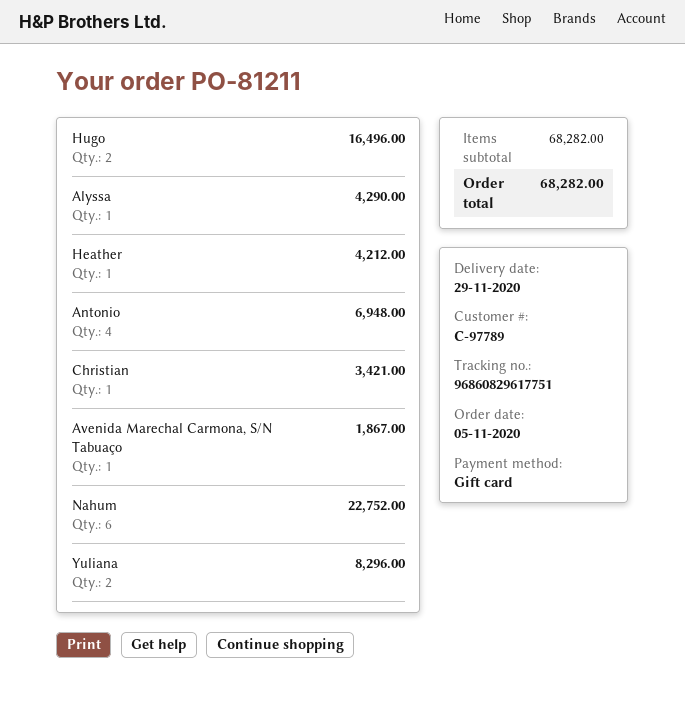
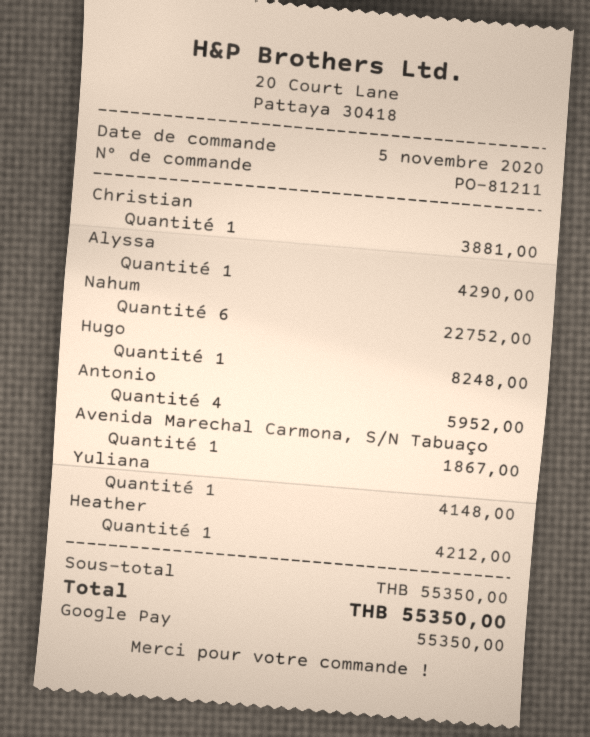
payment method: gift card -> Google Pay
Hugo: 2 for 16496.00 -> 1 for 8248.00
Antonio: 4 for 6948.00 -> 4 for 5952.00
Christian: 1 for 3421.00 -> 1 for 3881.00
Yuliana: 2 for 8296.00 -> 1 for 4148.00
subtotal: 68282.00 -> 55350.00
total: 68282.00 -> 55350.00

